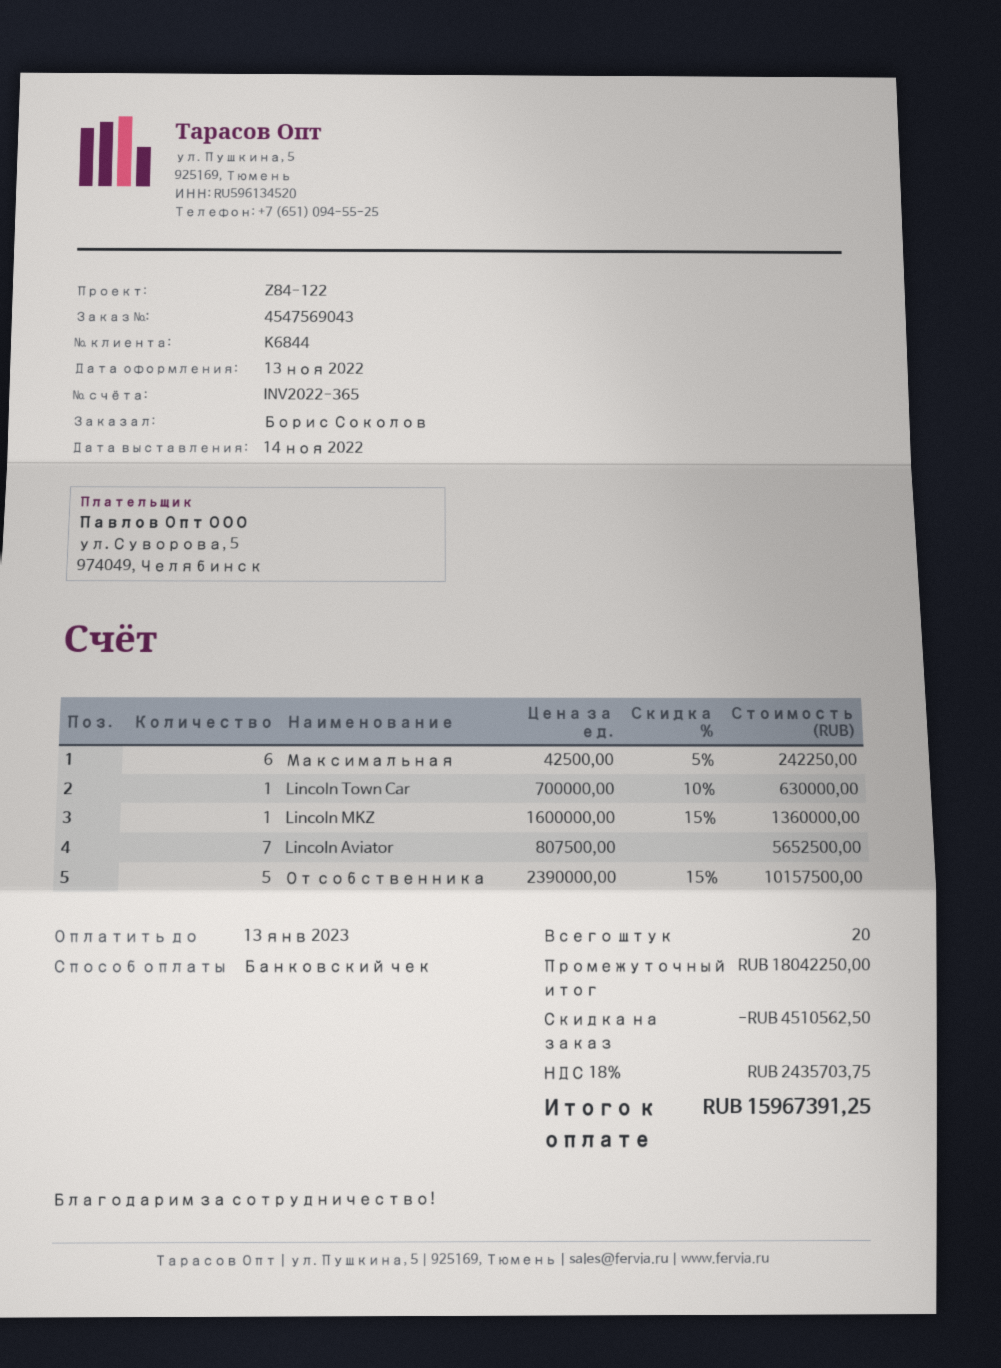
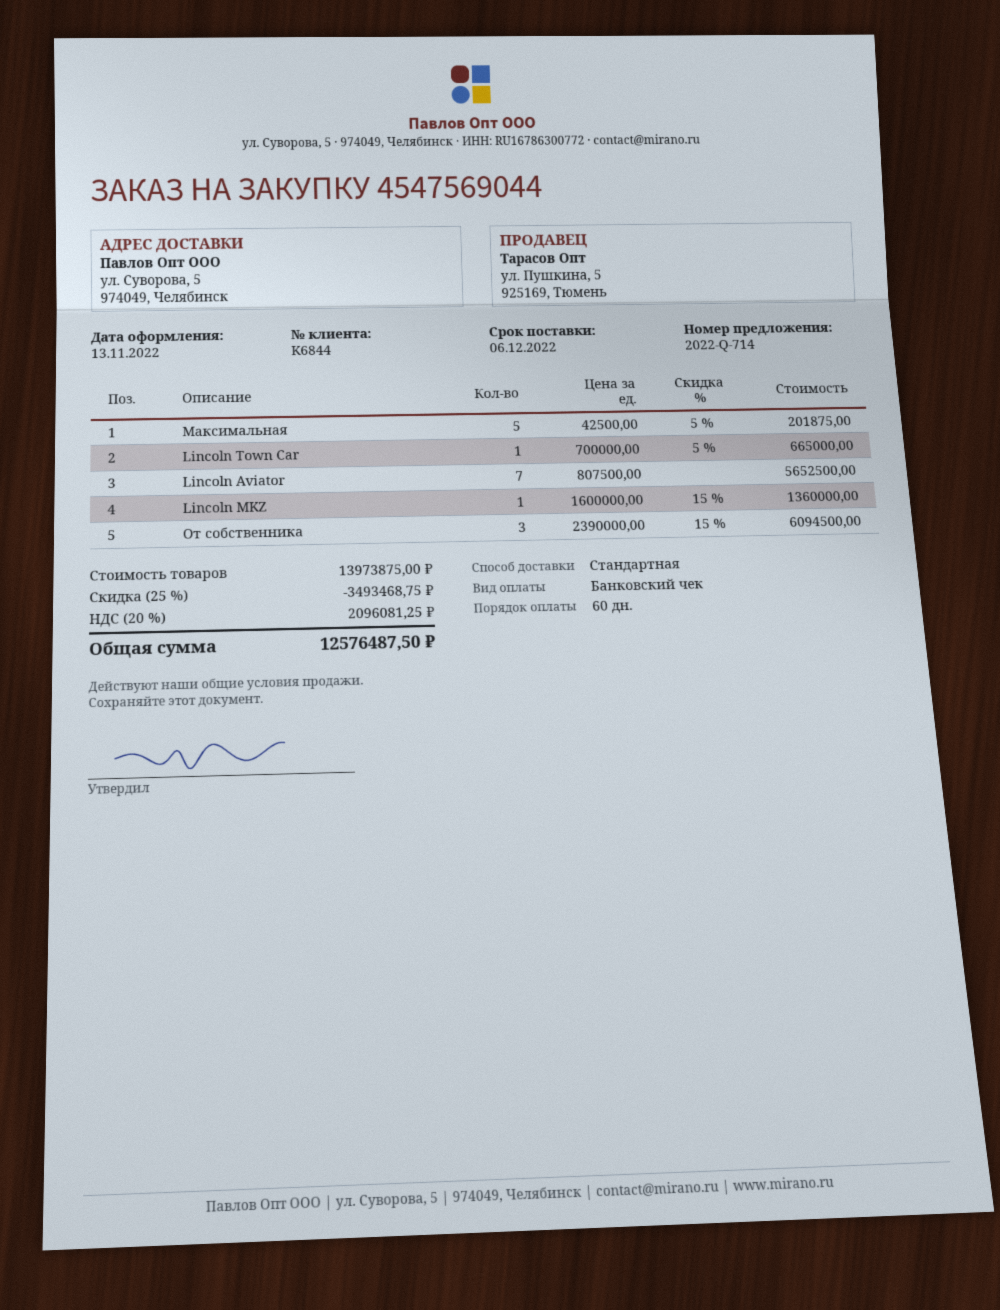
order number: 4547569043 -> 4547569044
Максимальная: 6 x 42500.00 - 5% = 242250.00 -> 5 x 42500.00 - 5% = 201875.00
Lincoln Town Car: 1 x 700000.00 - 10% = 630000.00 -> 1 x 700000.00 - 5% = 665000.00
От собственника: 5 x 2390000.00 - 15% = 10157500.00 -> 3 x 2390000.00 - 15% = 6094500.00
subtotal: 18042250.00 -> 13973875.00
discount: 4510562.50 -> 3493468.75
tax: 18% = 2435703.75 -> 20% = 2096081.25
total: 15967391.25 -> 12576487.50

